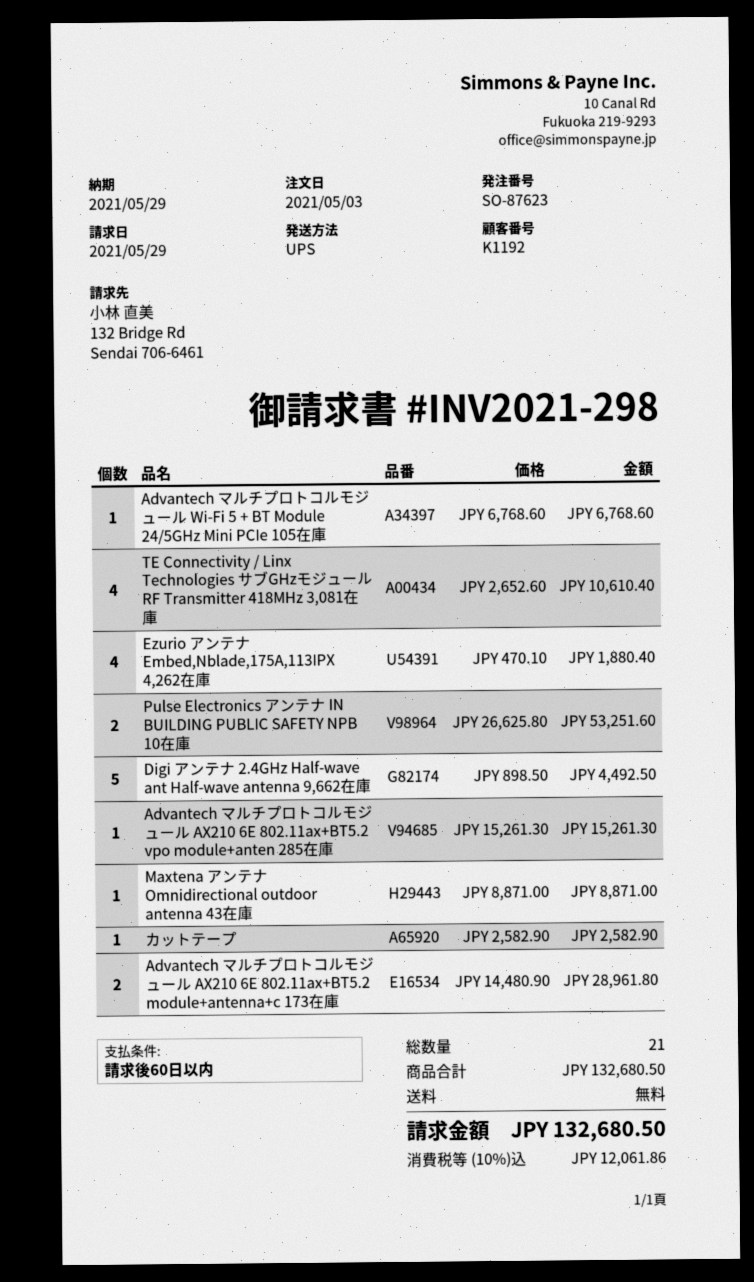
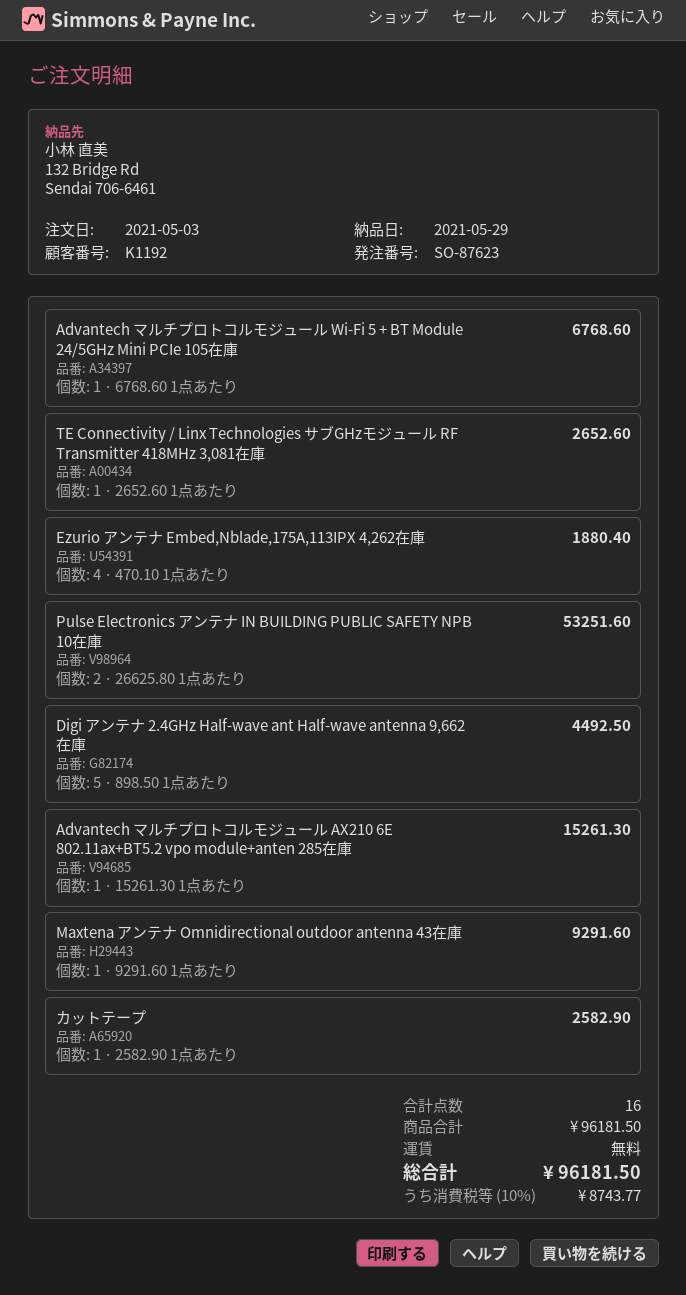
TE Connectivity / Linx Technologies サブGHzモジュール RF Transmitter 418MHz 3,081在庫: 4 x 2652.60 = 10610.40 -> 1 x 2652.60 = 2652.60
Maxtena アンテナ Omnidirectional outdoor antenna 43在庫: 1 x 8871.00 = 8871.00 -> 1 x 9291.60 = 9291.60
Advantech マルチプロトコルモジュール AX210 6E 802.11ax+BT5.2 module+antenna+c 173在庫: 2 x 14480.90 = 28961.80 -> none
total quantity: 21 -> 16
subtotal: 132680.50 -> 96181.50
tax: 10% = 12061.86 -> 10% = 8743.77
total: 132680.50 -> 96181.50

